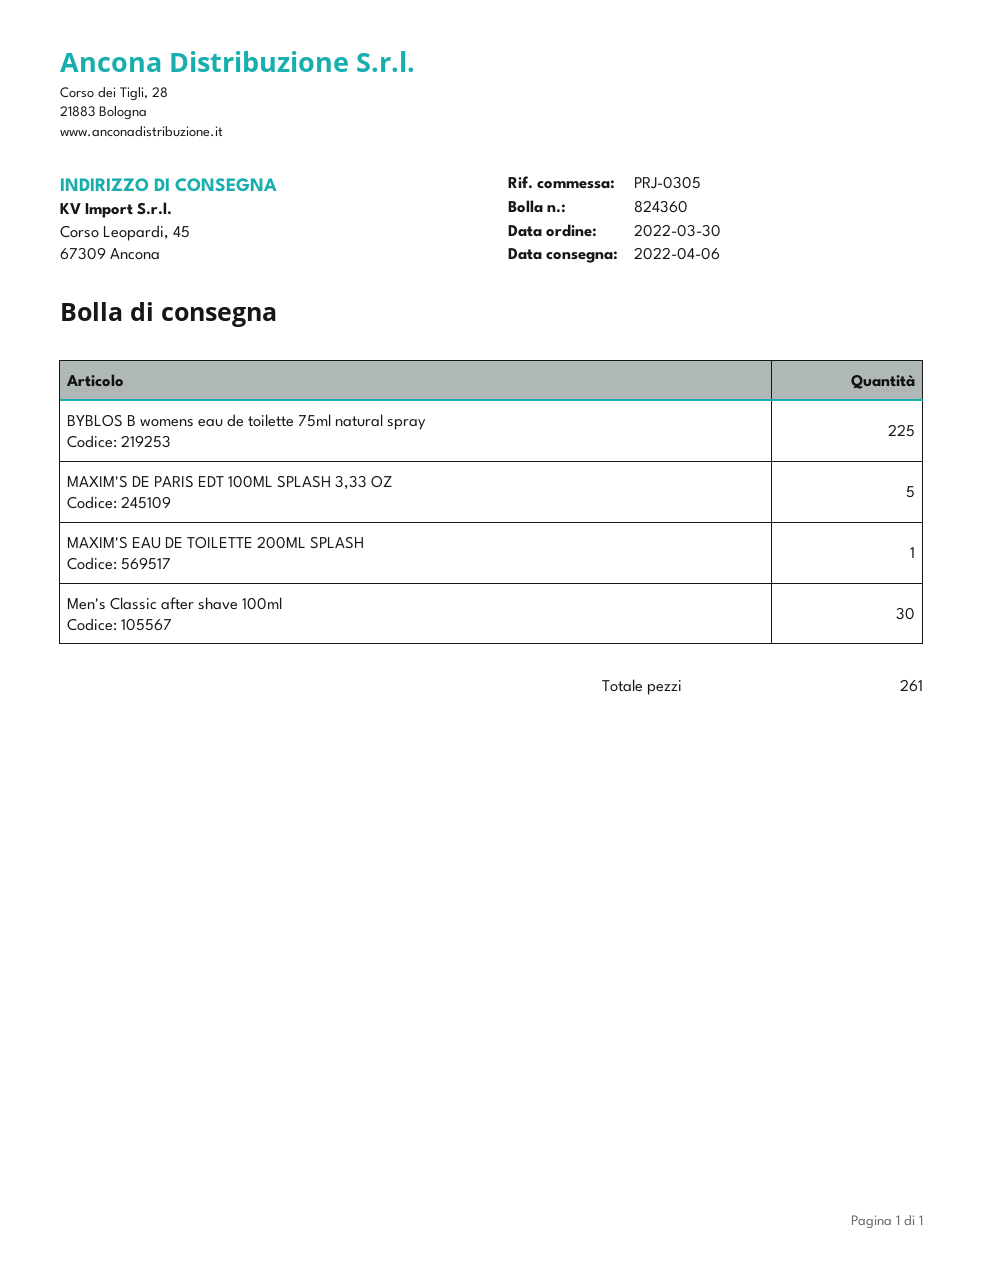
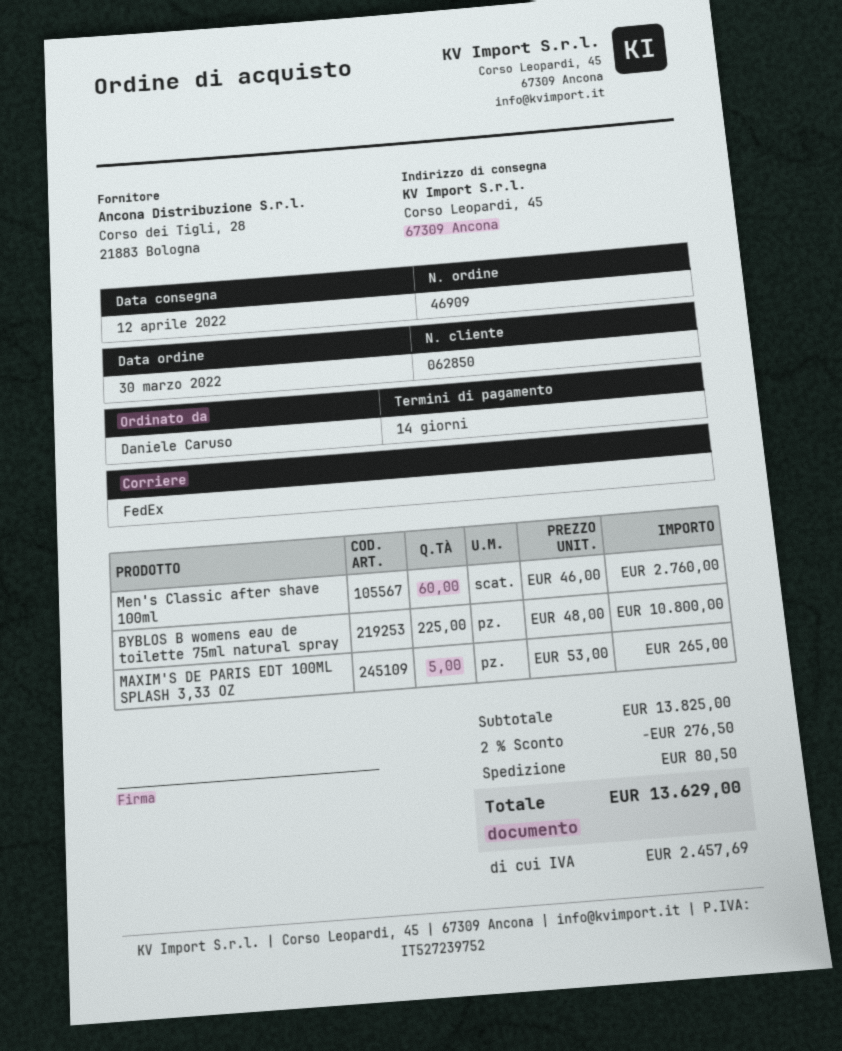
delivery date: 2022-04-06 -> 2022-04-12
MAXIM'S EAU DE TOILETTE 200ML SPLASH: 1 -> none
Men's Classic after shave 100ml: 30 -> 60

